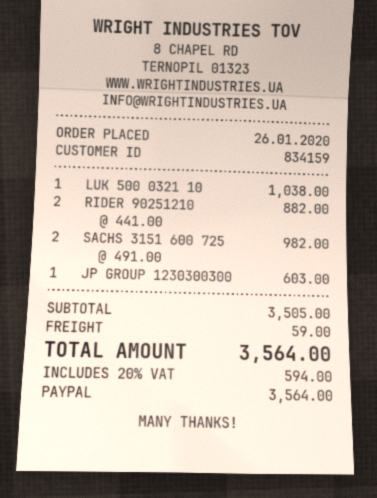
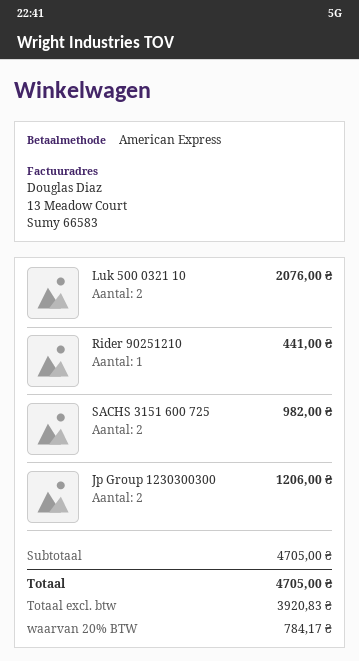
payment method: PayPal -> American Express
LUK 500 0321 10: 1 for 1038.00 -> 2 for 2076.00
RIDER 90251210: 2 for 882.00 -> 1 for 441.00
JP GROUP 1230300300: 1 for 603.00 -> 2 for 1206.00
subtotal: 3505.00 -> 4705.00
shipping: 59.00 -> none
tax: 20% = 594.00 -> 20% = 784.17
total: 3564.00 -> 4705.00

